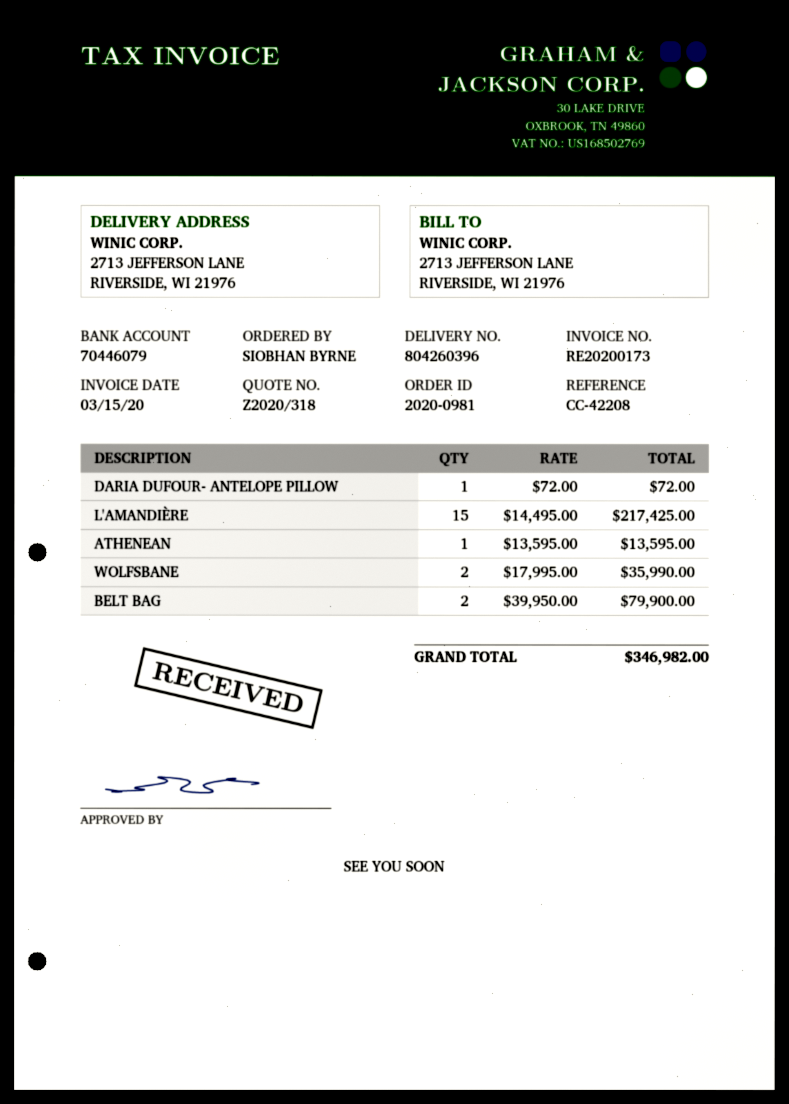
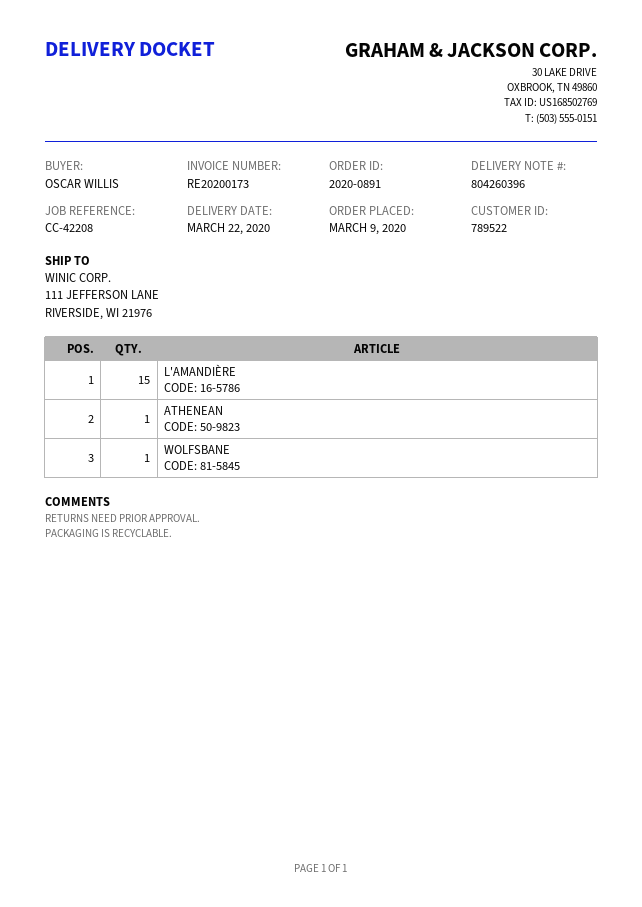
order number: 2020-0981 -> 2020-0891
ordered by: SIOBHAN BYRNE -> OSCAR WILLIS
ship to: 2713 JEFFERSON LANE, RIVERSIDE, WI 21976 -> 111 JEFFERSON LANE, RIVERSIDE, WI 21976
DARIA DUFOUR- ANTELOPE PILLOW: 1 -> none
WOLFSBANE: 2 -> 1
BELT BAG: 2 -> none

